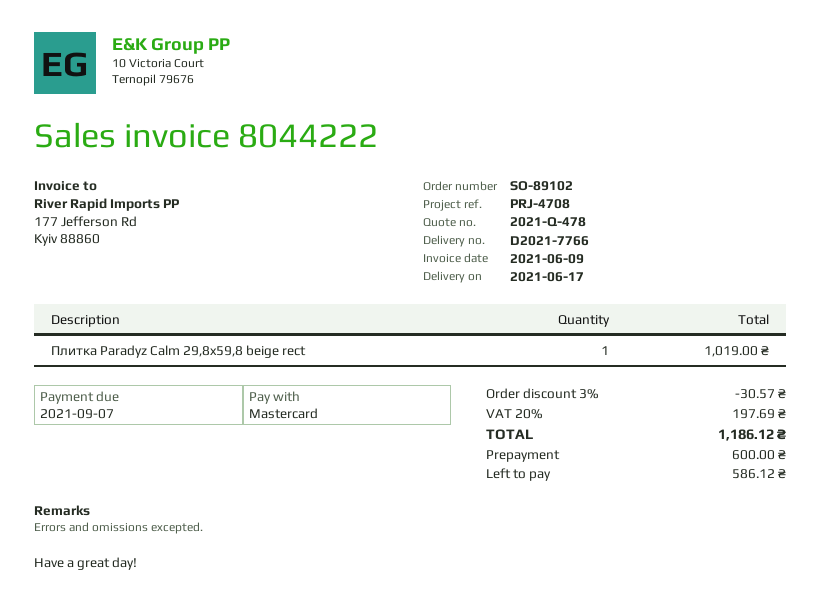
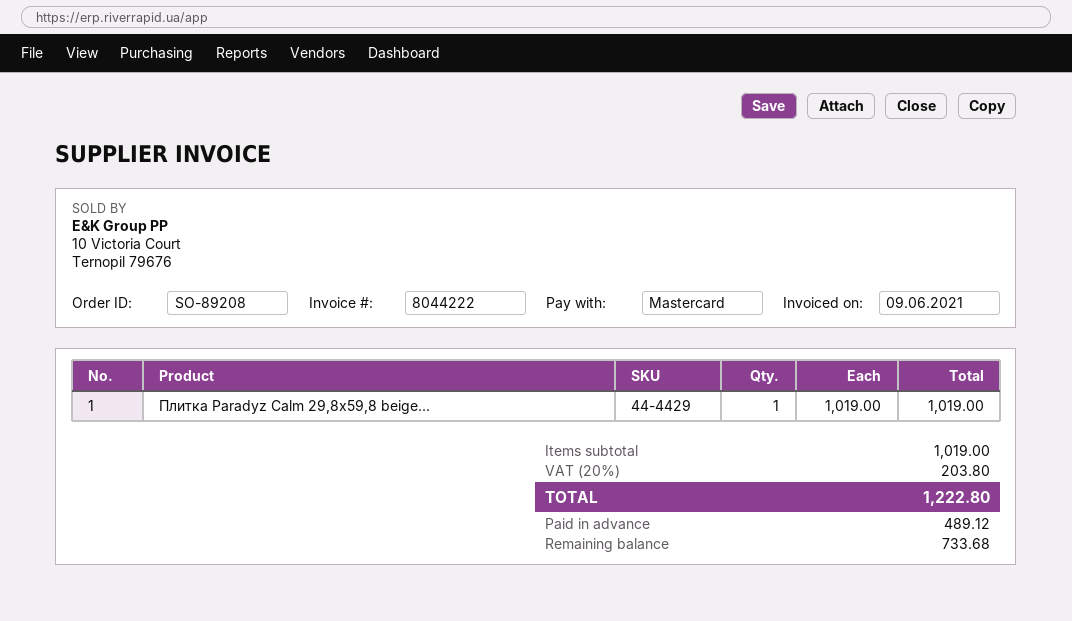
order number: SO-89102 -> SO-89208
discount: 3% = 30.57 -> none
tax: 20% = 197.69 -> 20% = 203.80
total: 1186.12 -> 1222.80
deposit: 600.00 -> 489.12
balance: 586.12 -> 733.68

